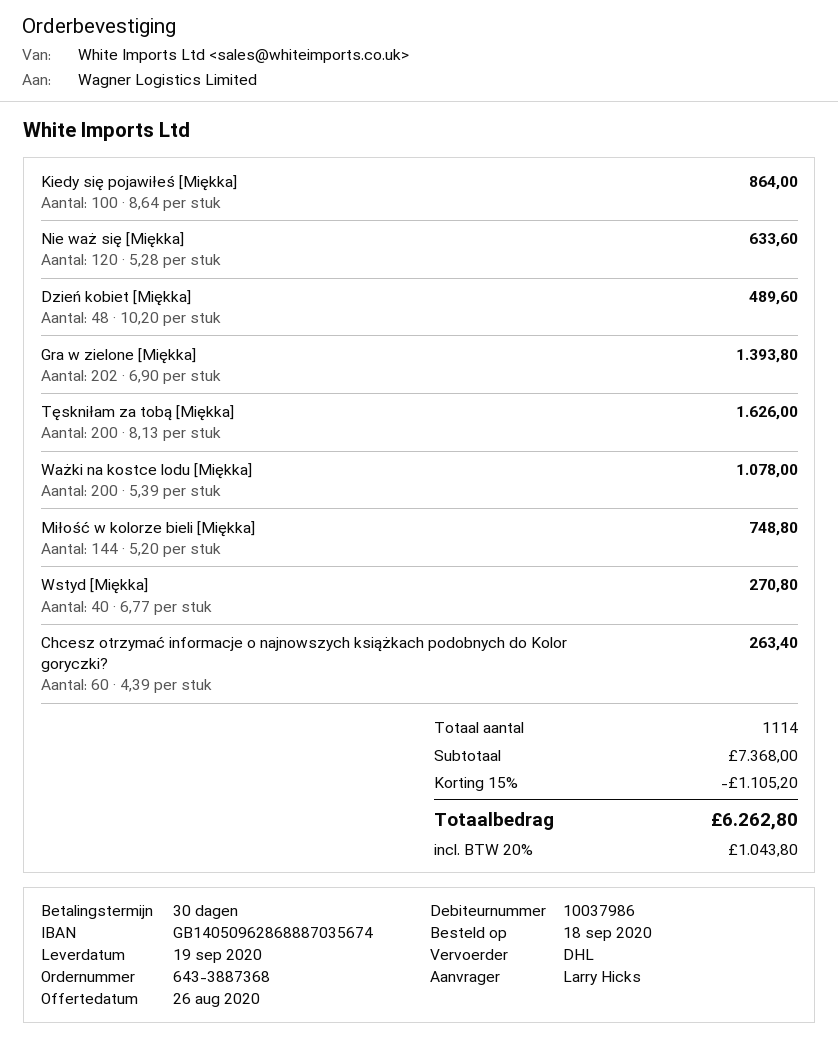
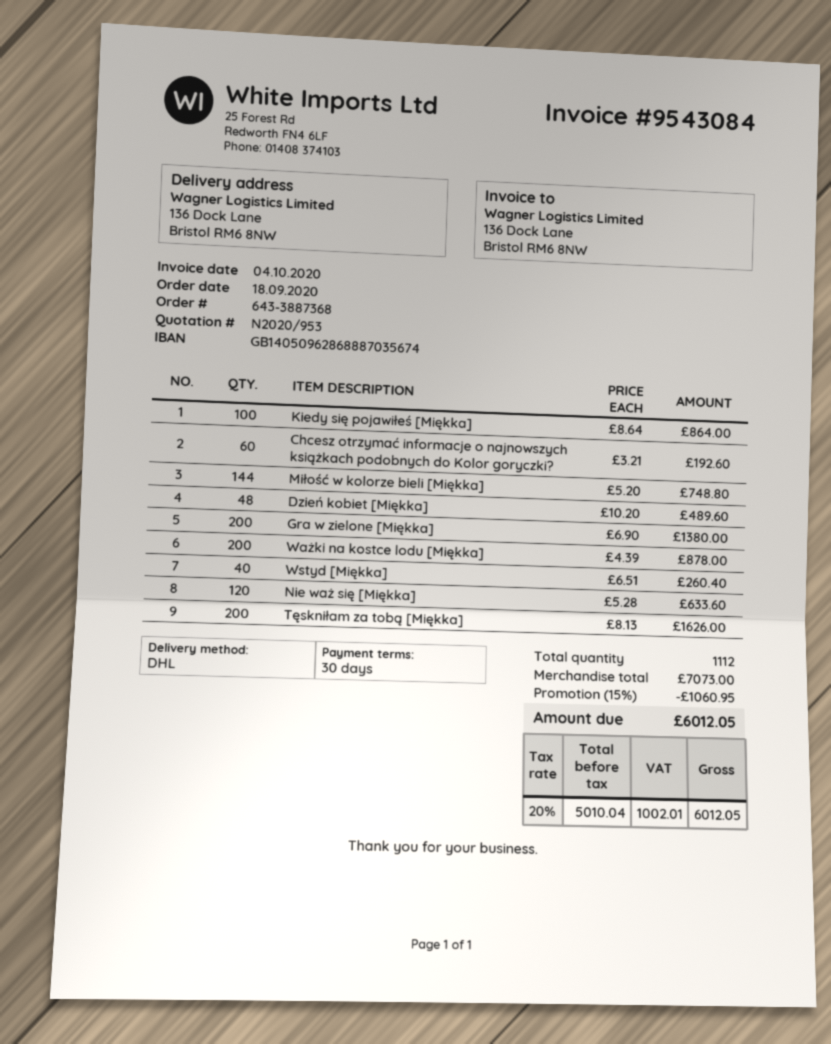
Gra w zielone [Miękka]: 202 x 6.90 = 1393.80 -> 200 x 6.90 = 1380.00
Ważki na kostce lodu [Miękka]: 200 x 5.39 = 1078.00 -> 200 x 4.39 = 878.00
Wstyd [Miękka]: 40 x 6.77 = 270.80 -> 40 x 6.51 = 260.40
Chcesz otrzymać informacje o najnowszych książkach podobnych do Kolor goryczki?: 60 x 4.39 = 263.40 -> 60 x 3.21 = 192.60
total quantity: 1114 -> 1112
subtotal: 7368.00 -> 7073.00
discount: 15% = 1105.20 -> 15% = 1060.95
tax: 20% = 1043.80 -> 20% = 1002.01
total: 6262.80 -> 6012.05

